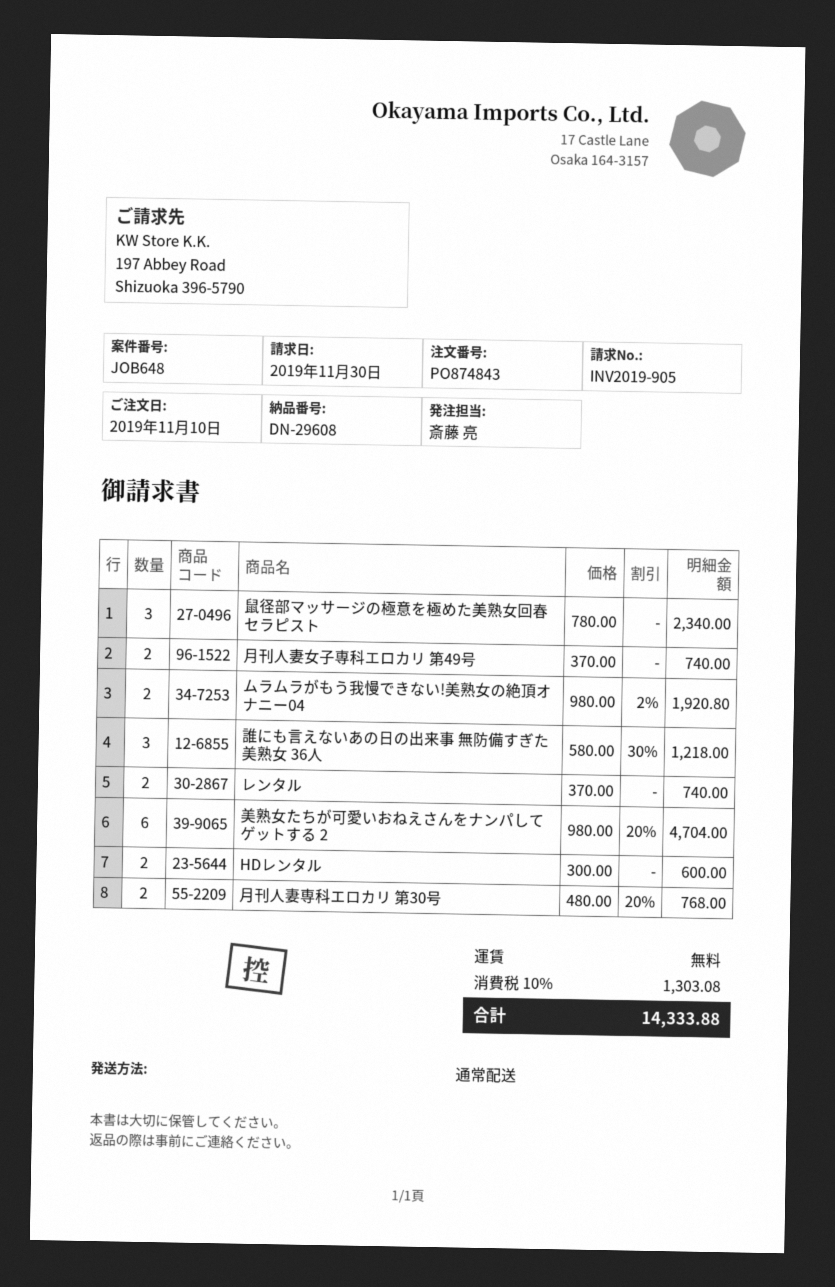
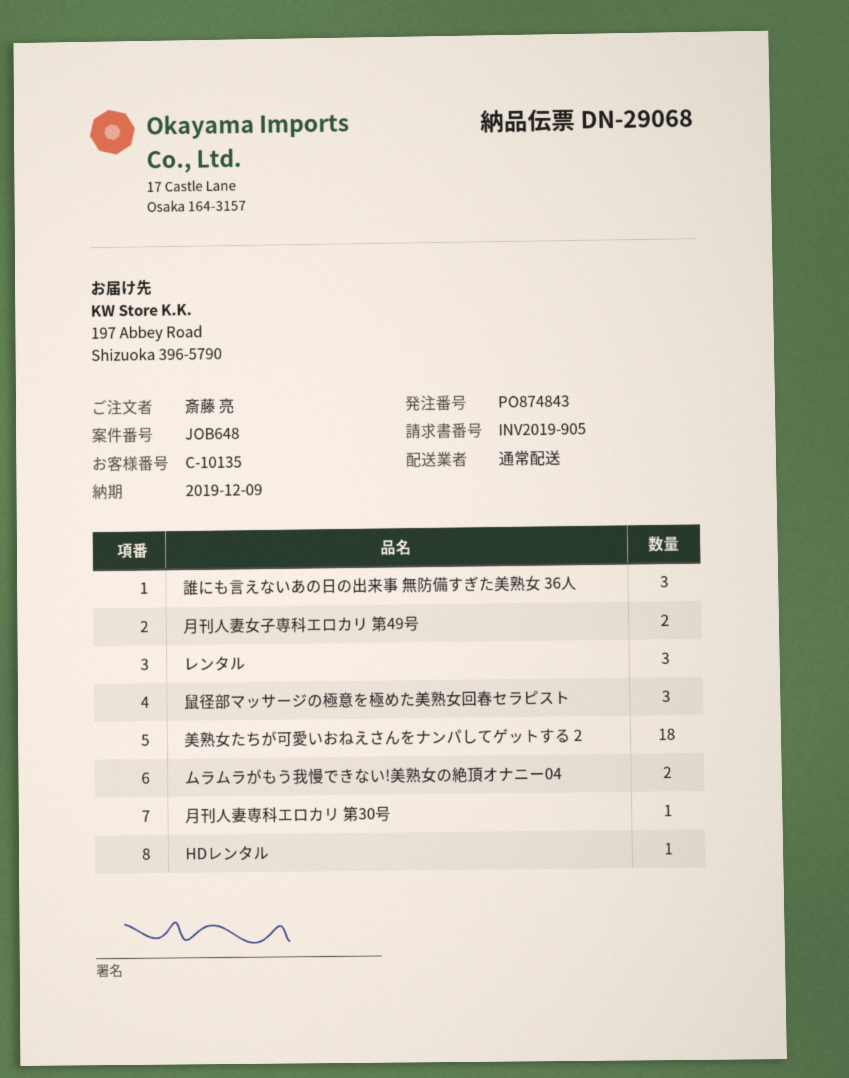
delivery note number: DN-29608 -> DN-29068
レンタル: 2 -> 3
美熟女たちが可愛いおねえさんをナンパしてゲットする 2: 6 -> 18
HDレンタル: 2 -> 1
月刊人妻専科エロカリ 第30号: 2 -> 1

